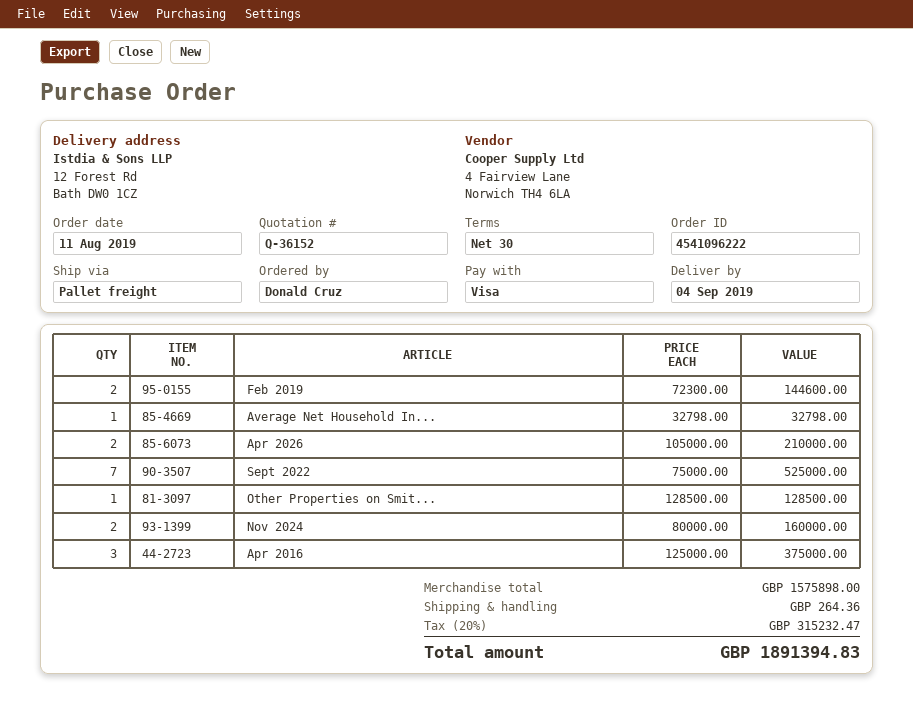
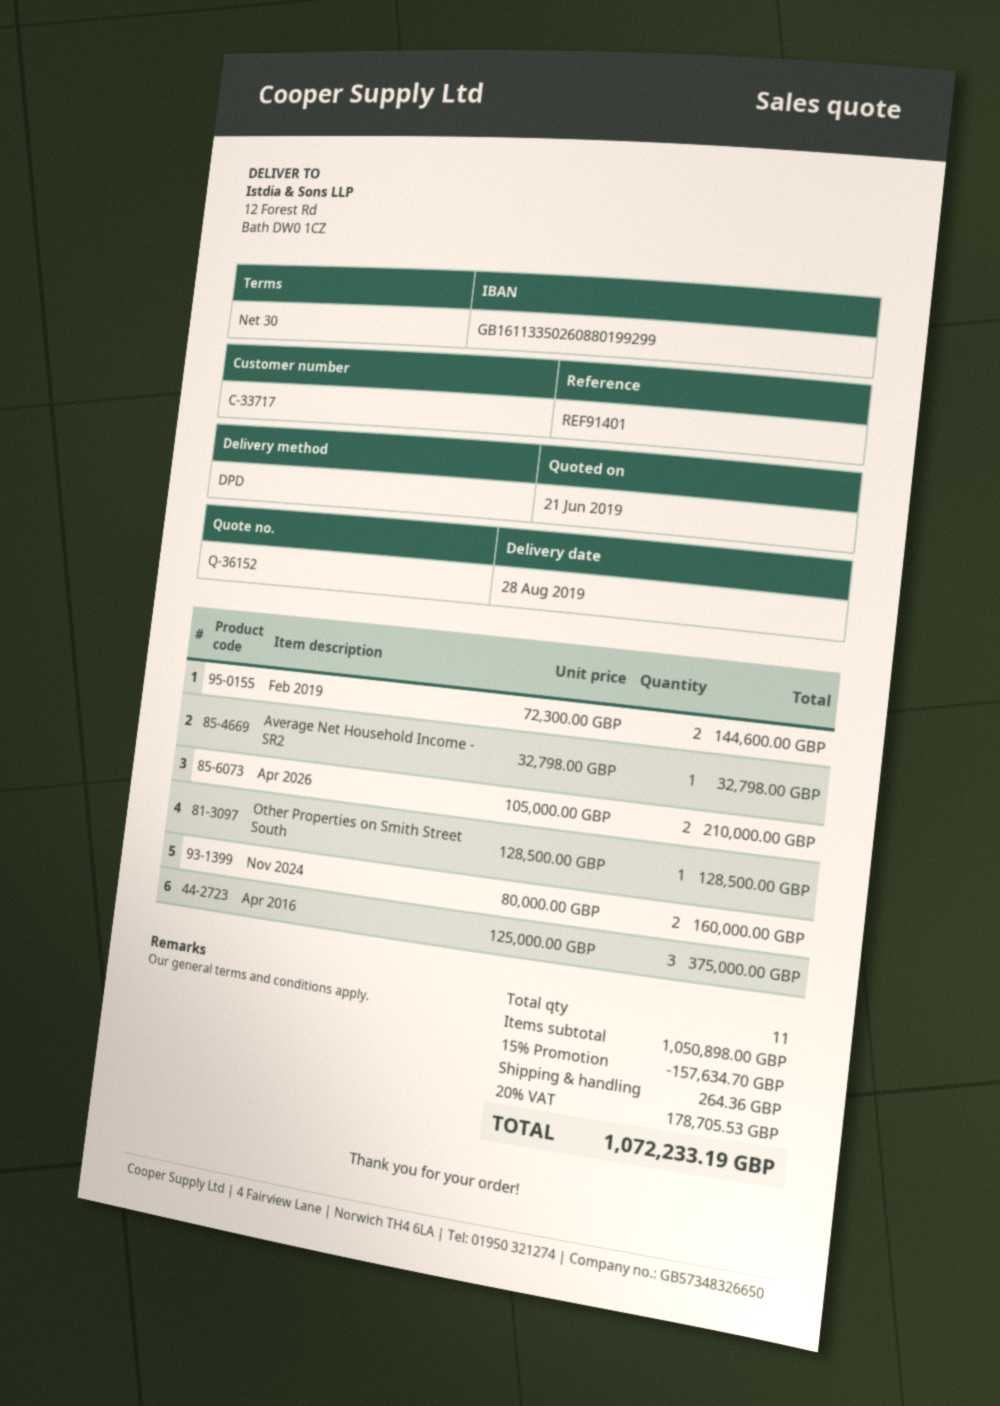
delivery date: 2019-09-04 -> 2019-08-28
shipping method: pallet freight -> DPD
Sept 2022: 7 x 75000.00 = 525000.00 -> none
subtotal: 1575898.00 -> 1050898.00
discount: none -> 15% = 157634.70
tax: 20% = 315232.47 -> 20% = 178705.53
total: 1891394.83 -> 1072233.19

